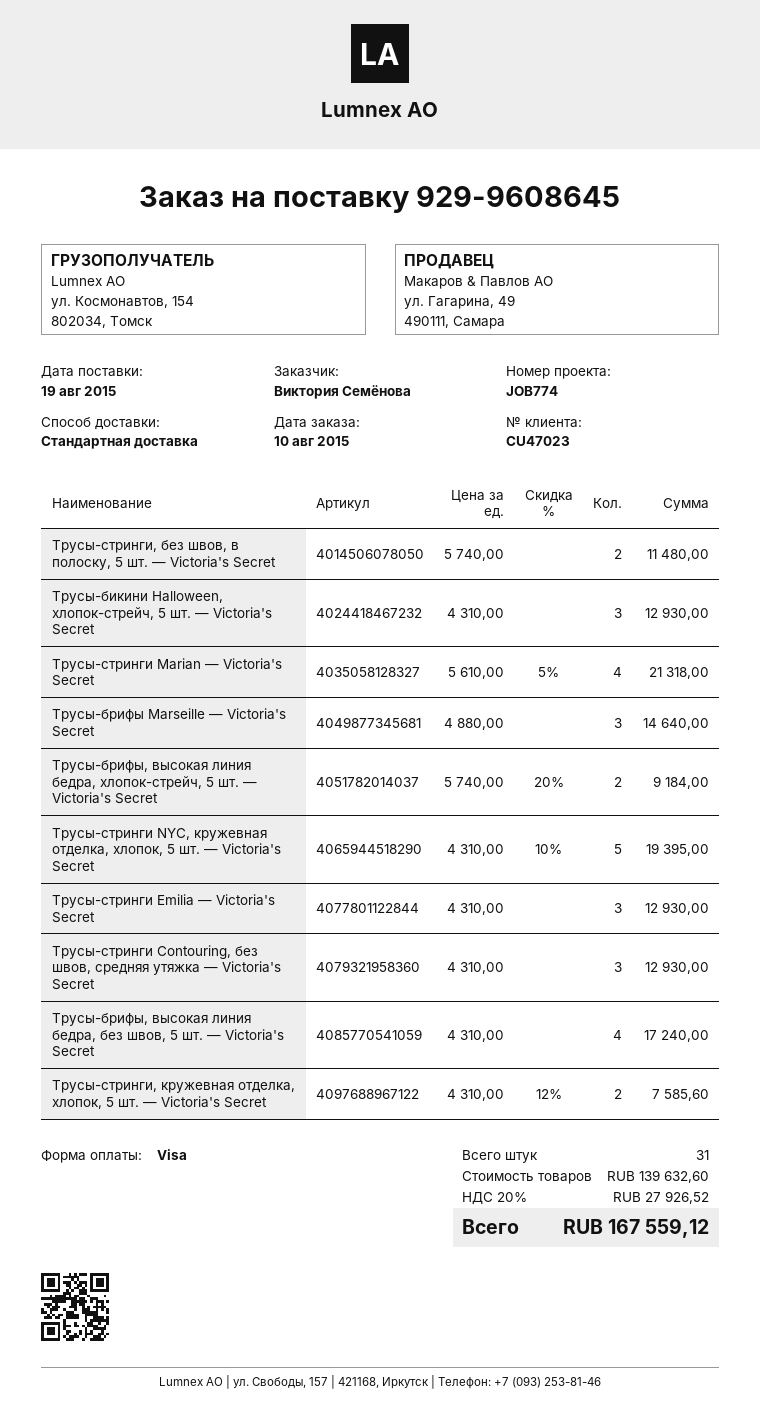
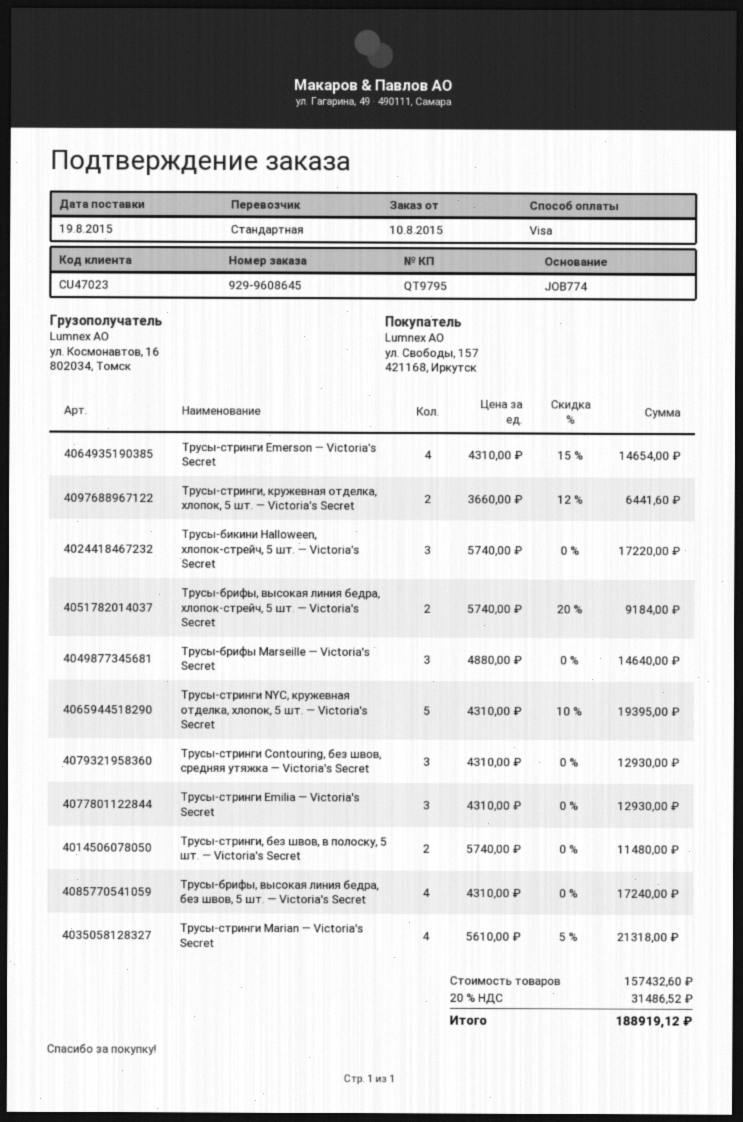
ship to: ул. Космонавтов, 154, 802034, Томск -> ул. Космонавтов, 16, 802034, Томск
Трусы-бикини Halloween, хлопок-стрейч, 5 шт. — Victoria's Secret: 3 x 4310.00 = 12930.00 -> 3 x 5740.00 = 17220.00
Трусы-стринги, кружевная отделка, хлопок, 5 шт. — Victoria's Secret: 2 x 4310.00 - 12% = 7585.60 -> 2 x 3660.00 - 12% = 6441.60
Трусы-стринги Emerson — Victoria's Secret: none -> 4 x 4310.00 - 15% = 14654.00
subtotal: 139632.60 -> 157432.60
tax: 20% = 27926.52 -> 20% = 31486.52
total: 167559.12 -> 188919.12

